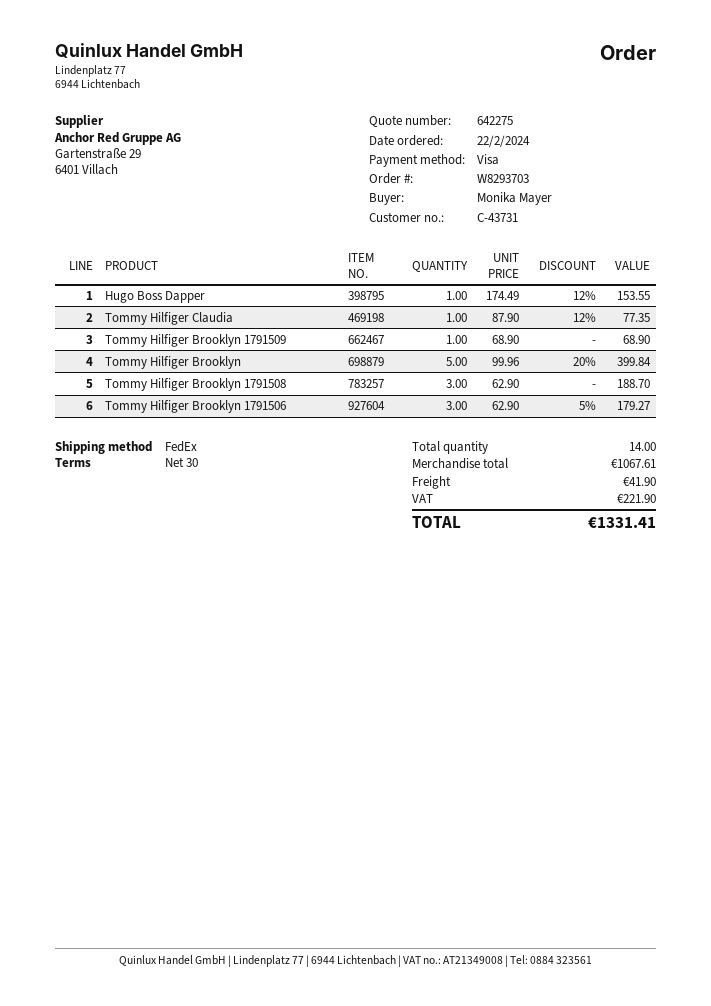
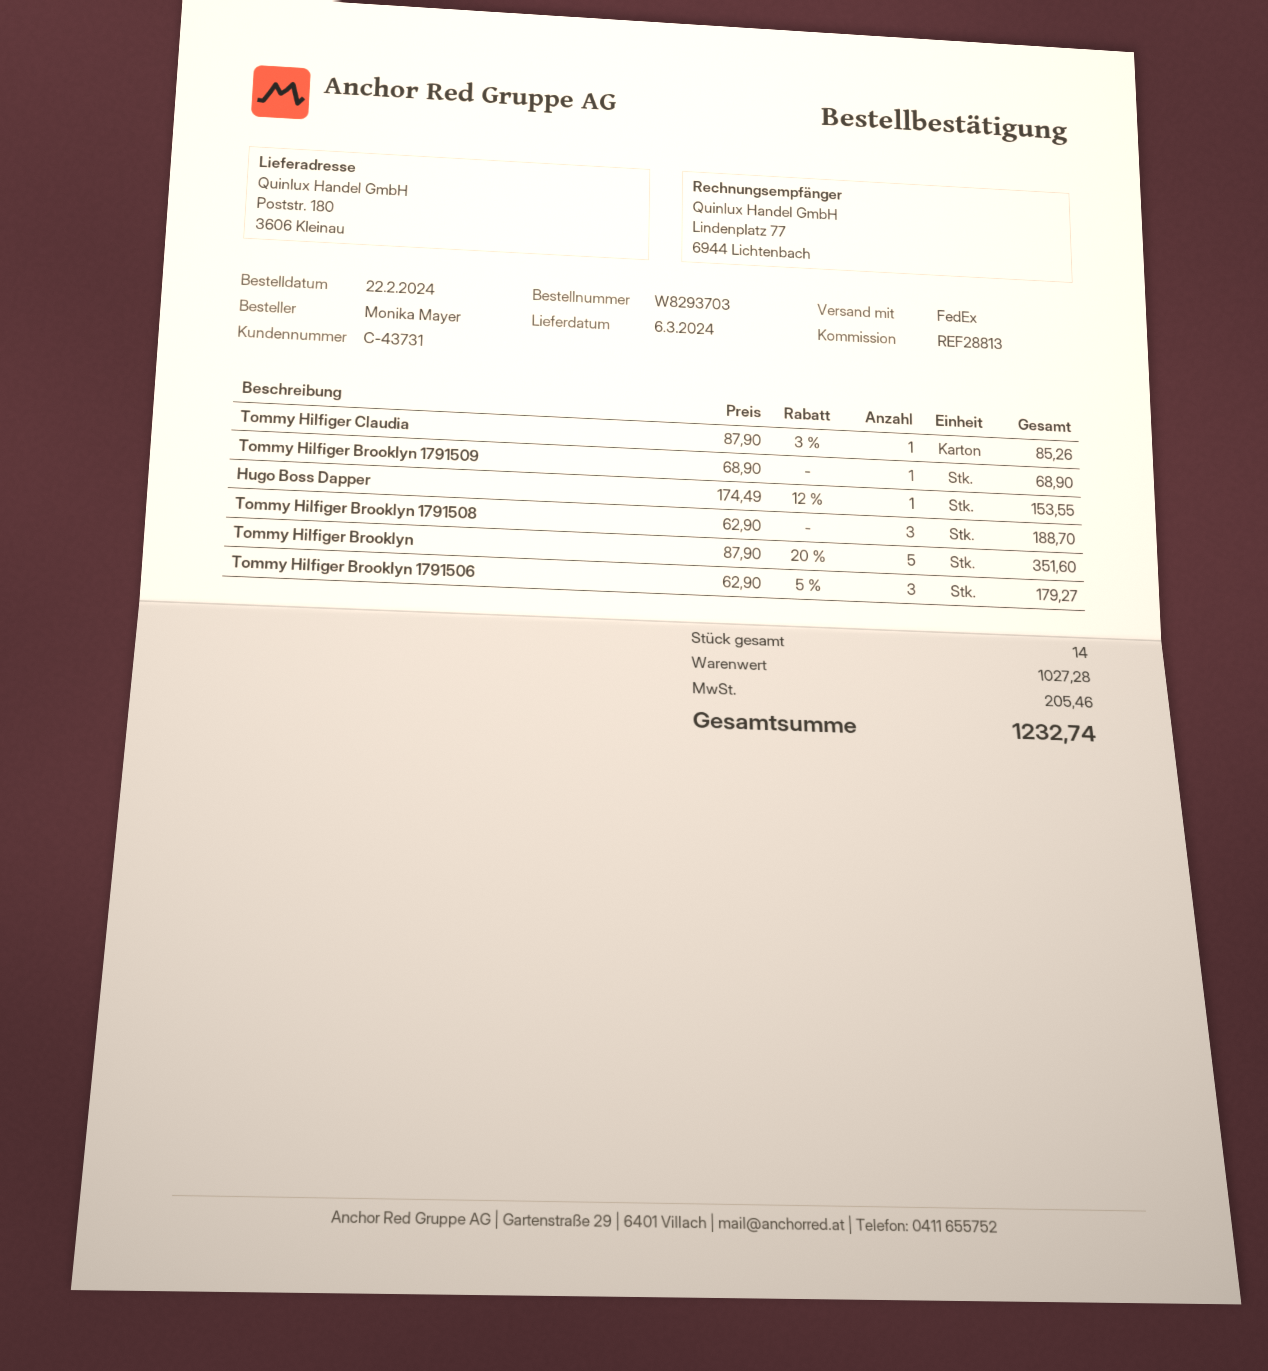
Tommy Hilfiger Claudia: 1 x 87.90 - 12% = 77.35 -> 1 x 87.90 - 3% = 85.26
Tommy Hilfiger Brooklyn: 5 x 99.96 - 20% = 399.84 -> 5 x 87.90 - 20% = 351.60
subtotal: 1067.61 -> 1027.28
shipping: 41.90 -> none
tax: 221.90 -> 205.46
total: 1331.41 -> 1232.74

